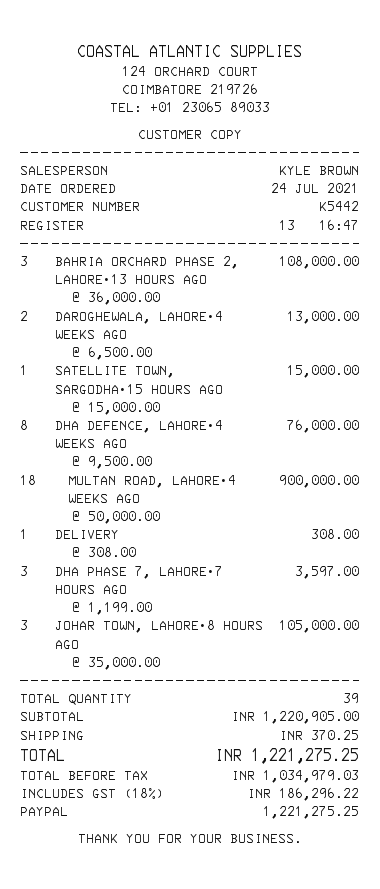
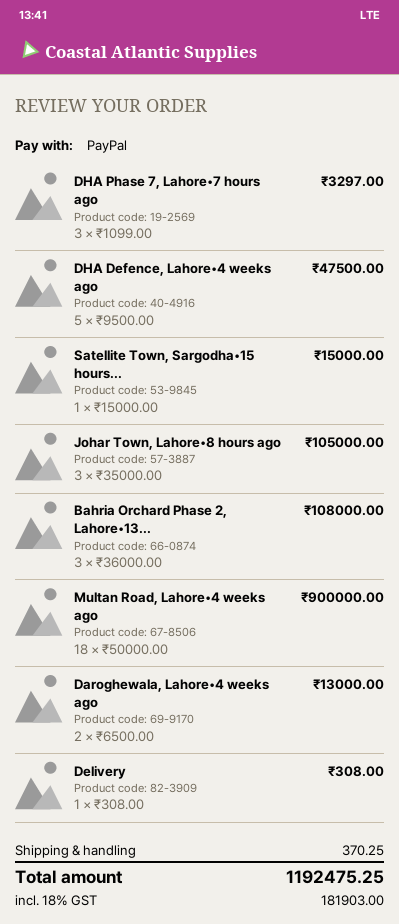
DHA DEFENCE, LAHORE•4 WEEKS AGO: 8 x 9500.00 = 76000.00 -> 5 x 9500.00 = 47500.00
DHA PHASE 7, LAHORE•7 HOURS AGO: 3 x 1199.00 = 3597.00 -> 3 x 1099.00 = 3297.00
tax: 18% = 186296.22 -> 18% = 181903.00
total: 1221275.25 -> 1192475.25

